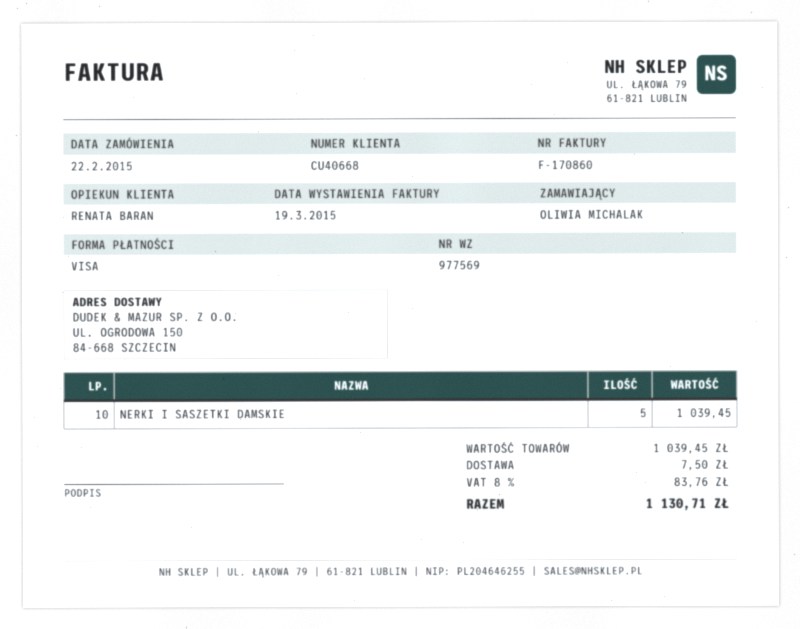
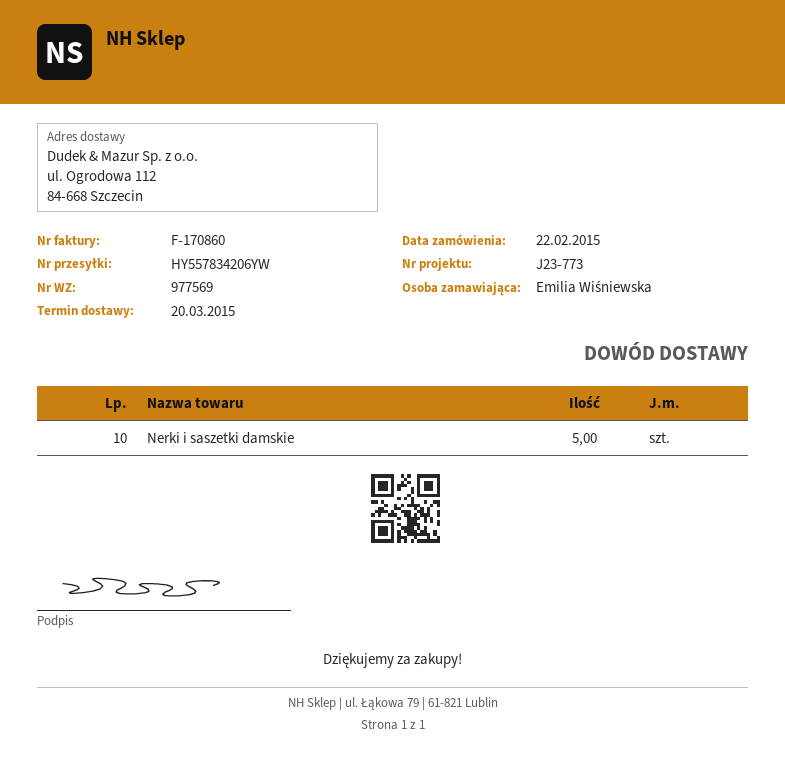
ordered by: OLIWIA MICHALAK -> Emilia Wiśniewska
ship to: UL. OGRODOWA 150, 84-668 SZCZECIN -> ul. Ogrodowa 112, 84-668 Szczecin

